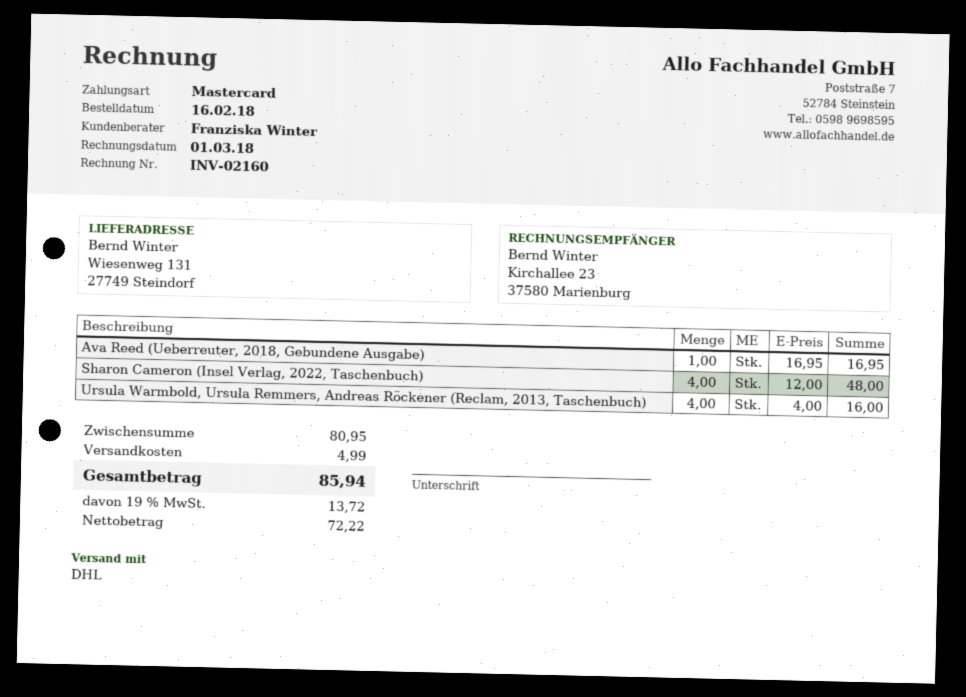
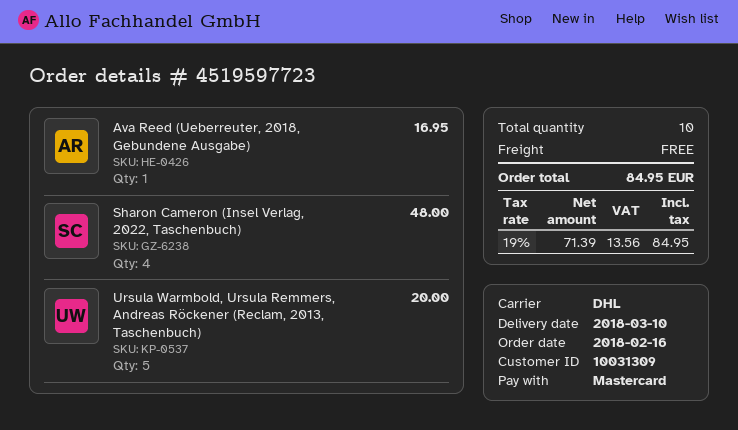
Ursula Warmbold, Ursula Remmers, Andreas Röckener (Reclam, 2013, Taschenbuch): 4 for 16.00 -> 5 for 20.00
shipping: 4.99 -> 0.00
net: 72.22 -> 71.39
tax: 19% = 13.72 -> 19% = 13.56
total: 85.94 -> 84.95

